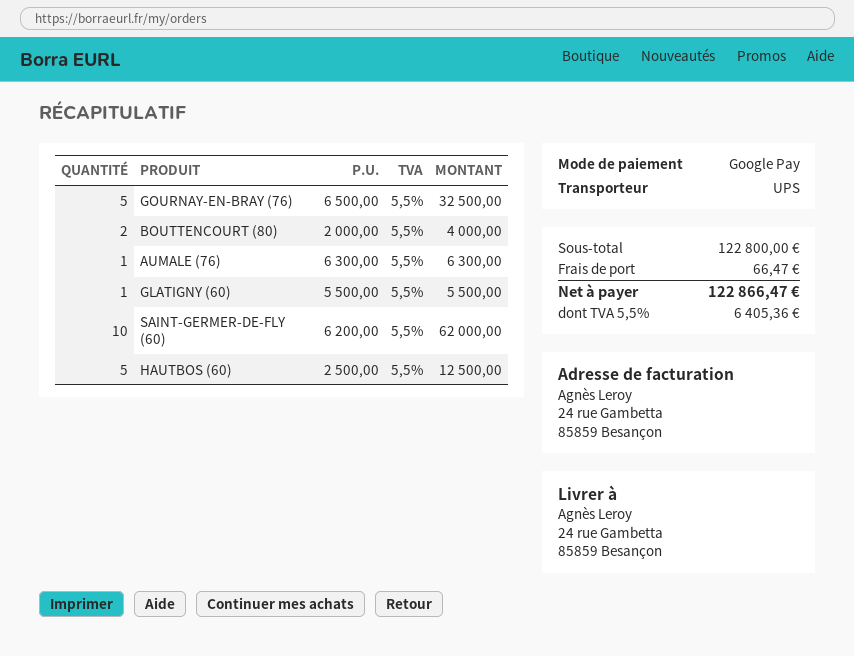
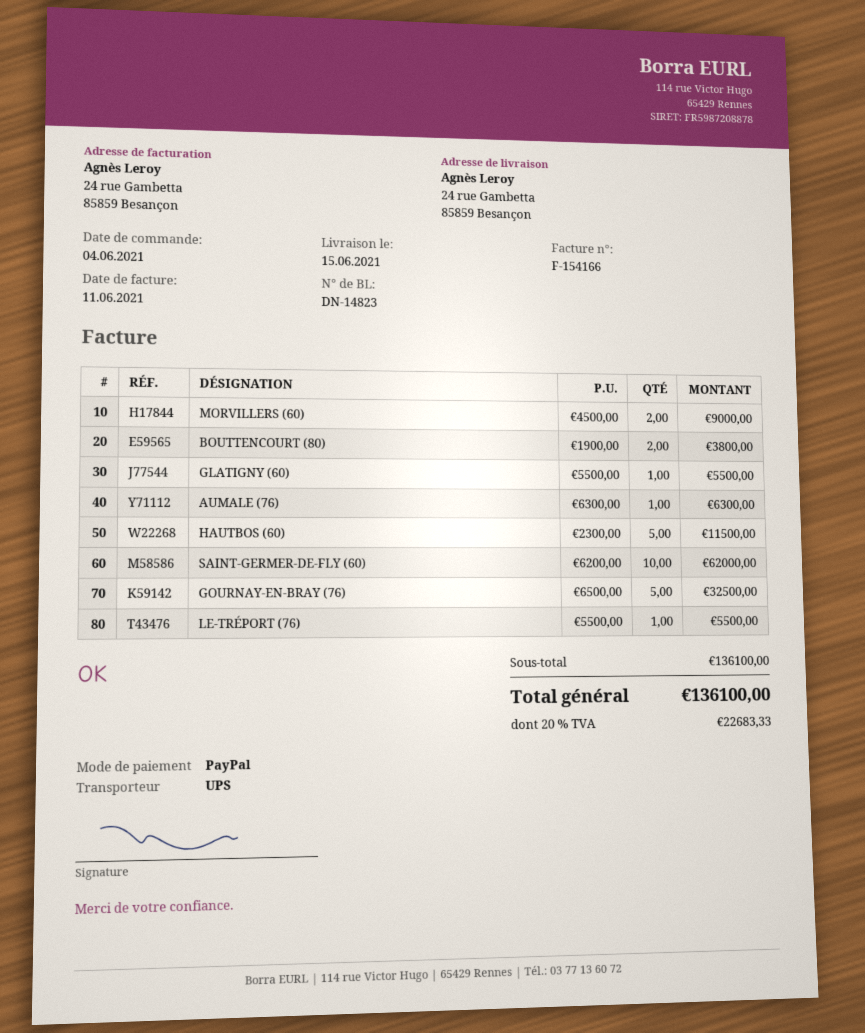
payment method: Google Pay -> PayPal
BOUTTENCOURT (80): 2 x 2000.00 = 4000.00 -> 2 x 1900.00 = 3800.00
HAUTBOS (60): 5 x 2500.00 = 12500.00 -> 5 x 2300.00 = 11500.00
MORVILLERS (60): none -> 2 x 4500.00 = 9000.00
LE-TRÉPORT (76): none -> 1 x 5500.00 = 5500.00
subtotal: 122800.00 -> 136100.00
shipping: 66.47 -> none
tax: 5.5% = 6405.36 -> 20% = 22683.33
total: 122866.47 -> 136100.00

